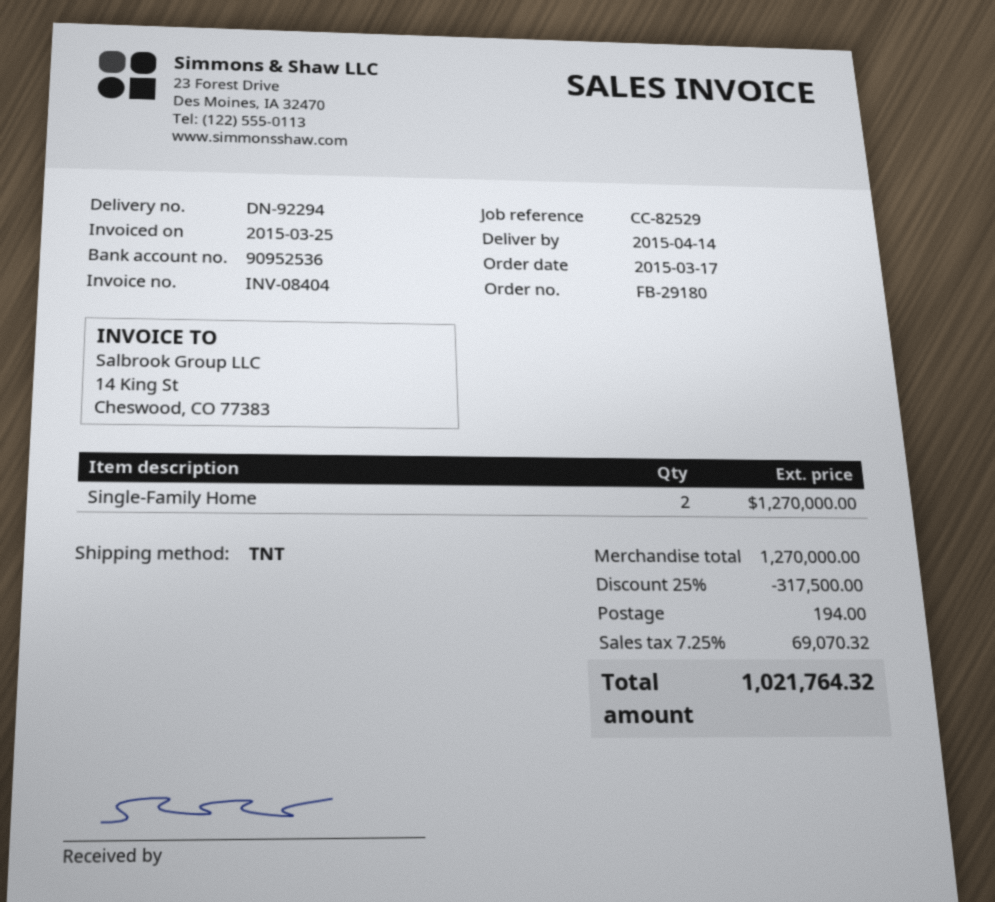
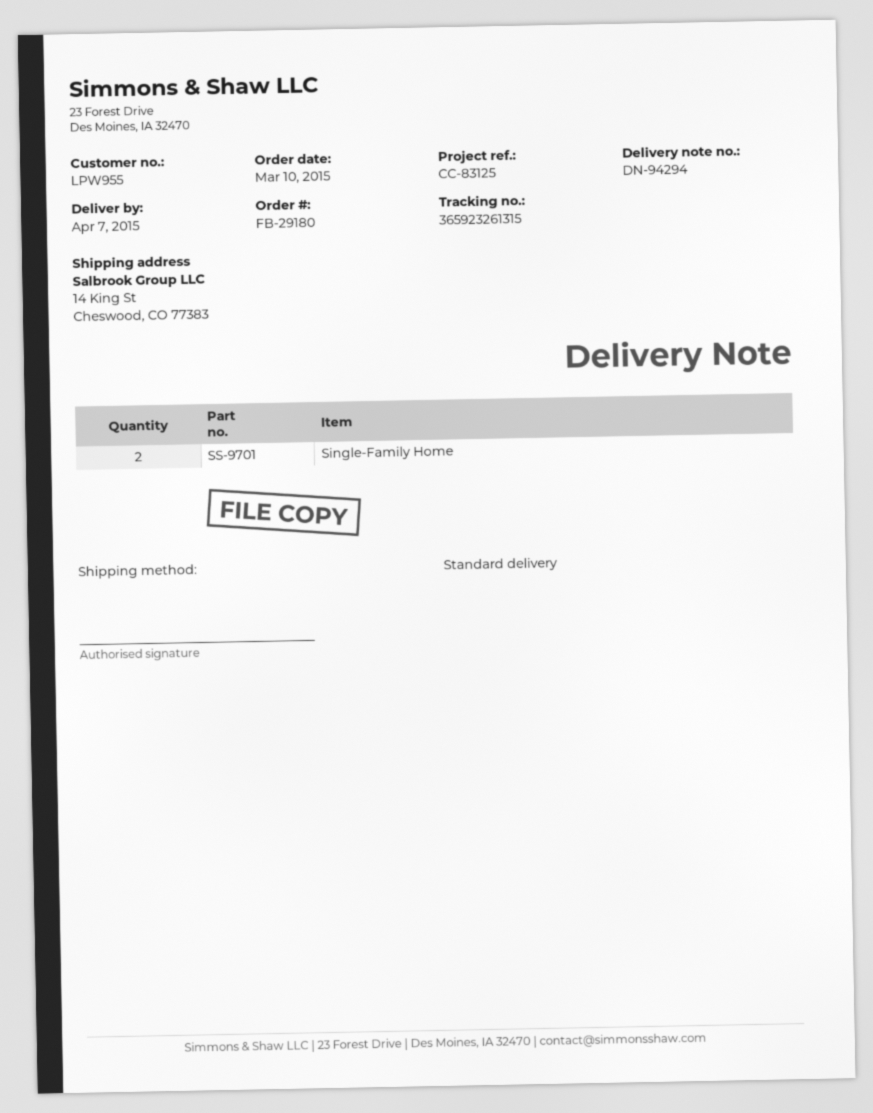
order date: 2015-03-17 -> 2015-03-10
delivery note number: DN-92294 -> DN-94294
delivery date: 2015-04-14 -> 2015-04-07
reference: CC-82529 -> CC-83125
shipping method: TNT -> standard

